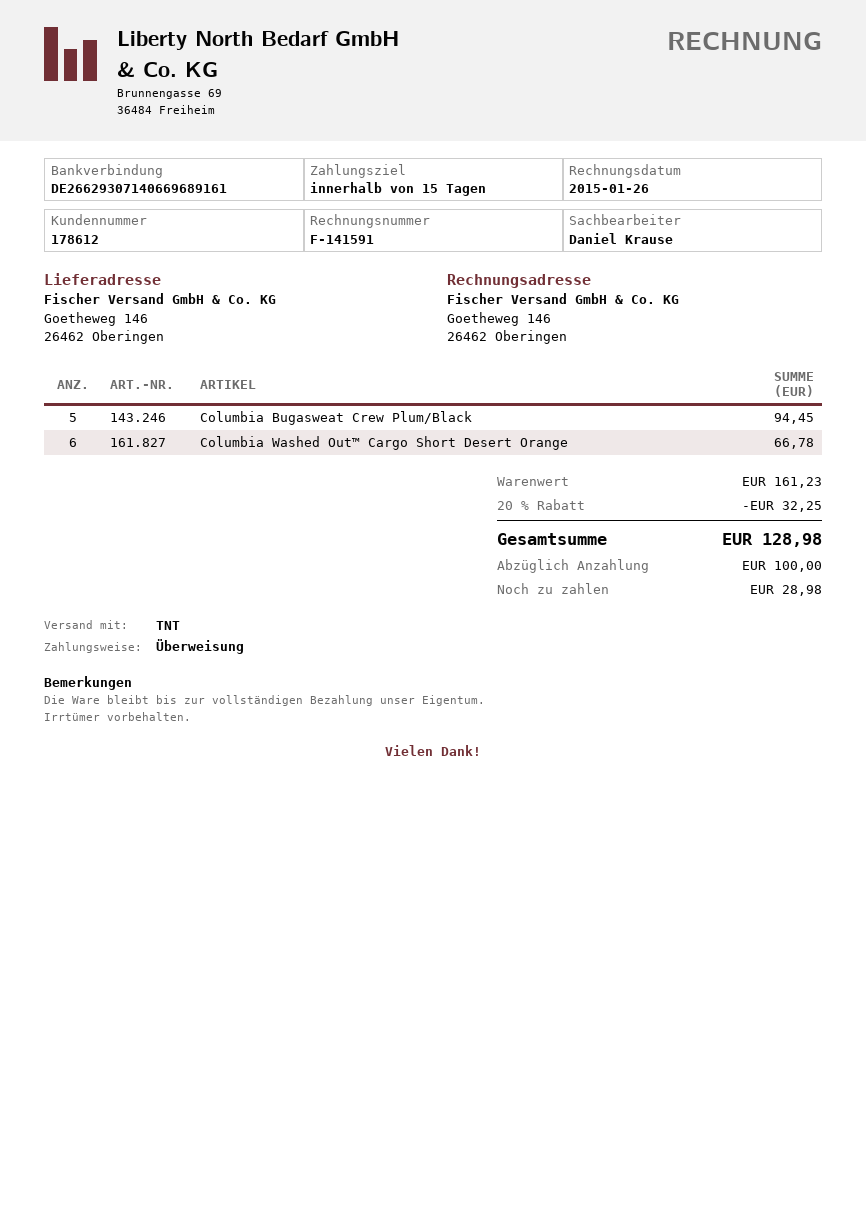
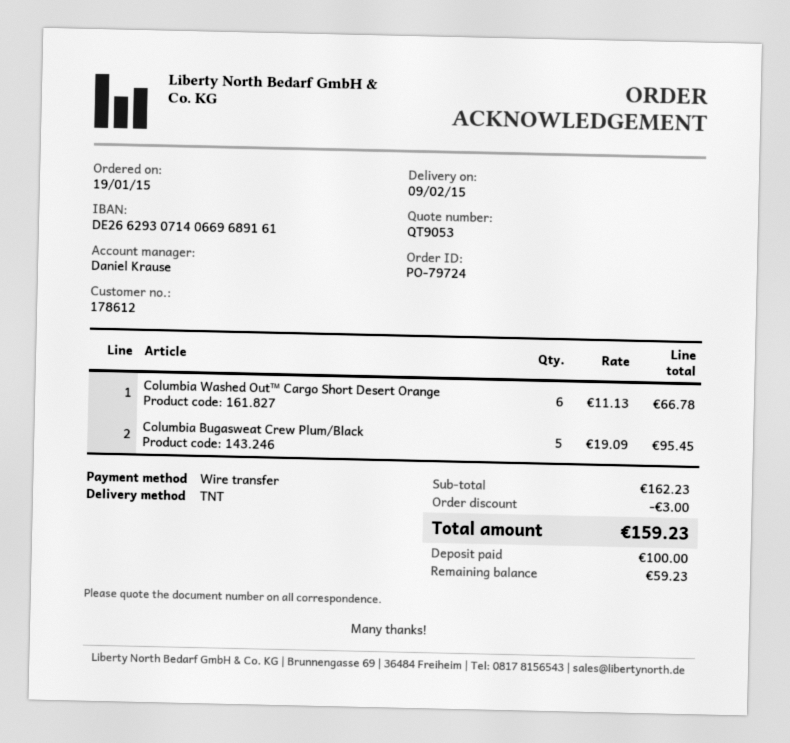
Columbia Bugasweat Crew Plum/Black: 5 for 94.45 -> 5 for 95.45
subtotal: 161.23 -> 162.23
discount: 32.25 -> 3.00
total: 128.98 -> 159.23
balance: 28.98 -> 59.23

